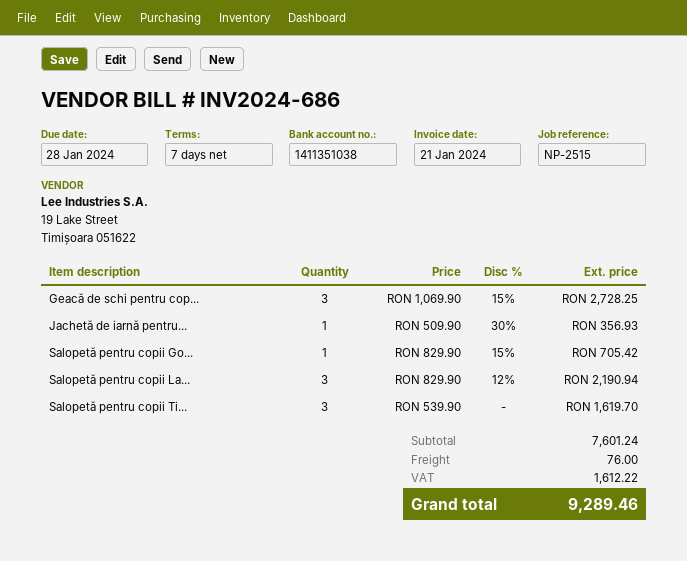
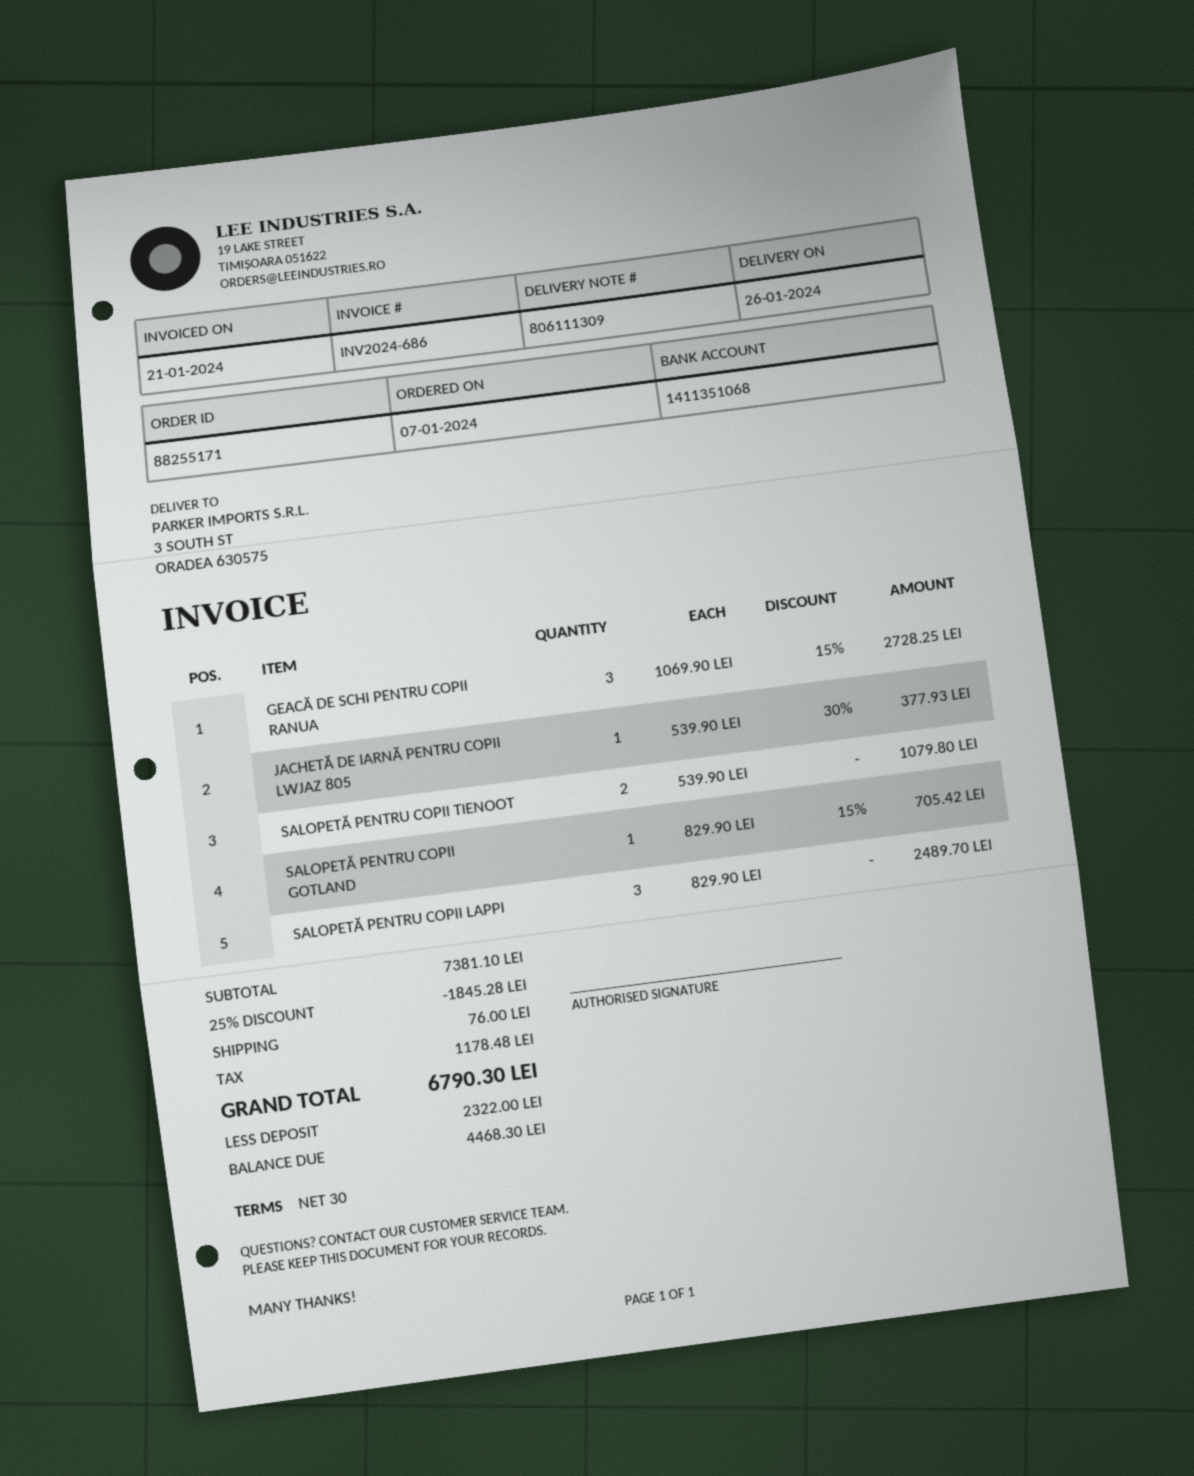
payment terms: 7 days -> 30 days
bank account: 1411351038 -> 1411351068
Jachetă de iarnă pentru...: 1 x 509.90 - 30% = 356.93 -> 1 x 539.90 - 30% = 377.93
Salopetă pentru copii La...: 3 x 829.90 - 12% = 2190.94 -> 3 x 829.90 = 2489.70
Salopetă pentru copii Ti...: 3 x 539.90 = 1619.70 -> 2 x 539.90 = 1079.80
subtotal: 7601.24 -> 7381.10
discount: none -> 25% = 1845.28
tax: 1612.22 -> 1178.48
total: 9289.46 -> 6790.30

